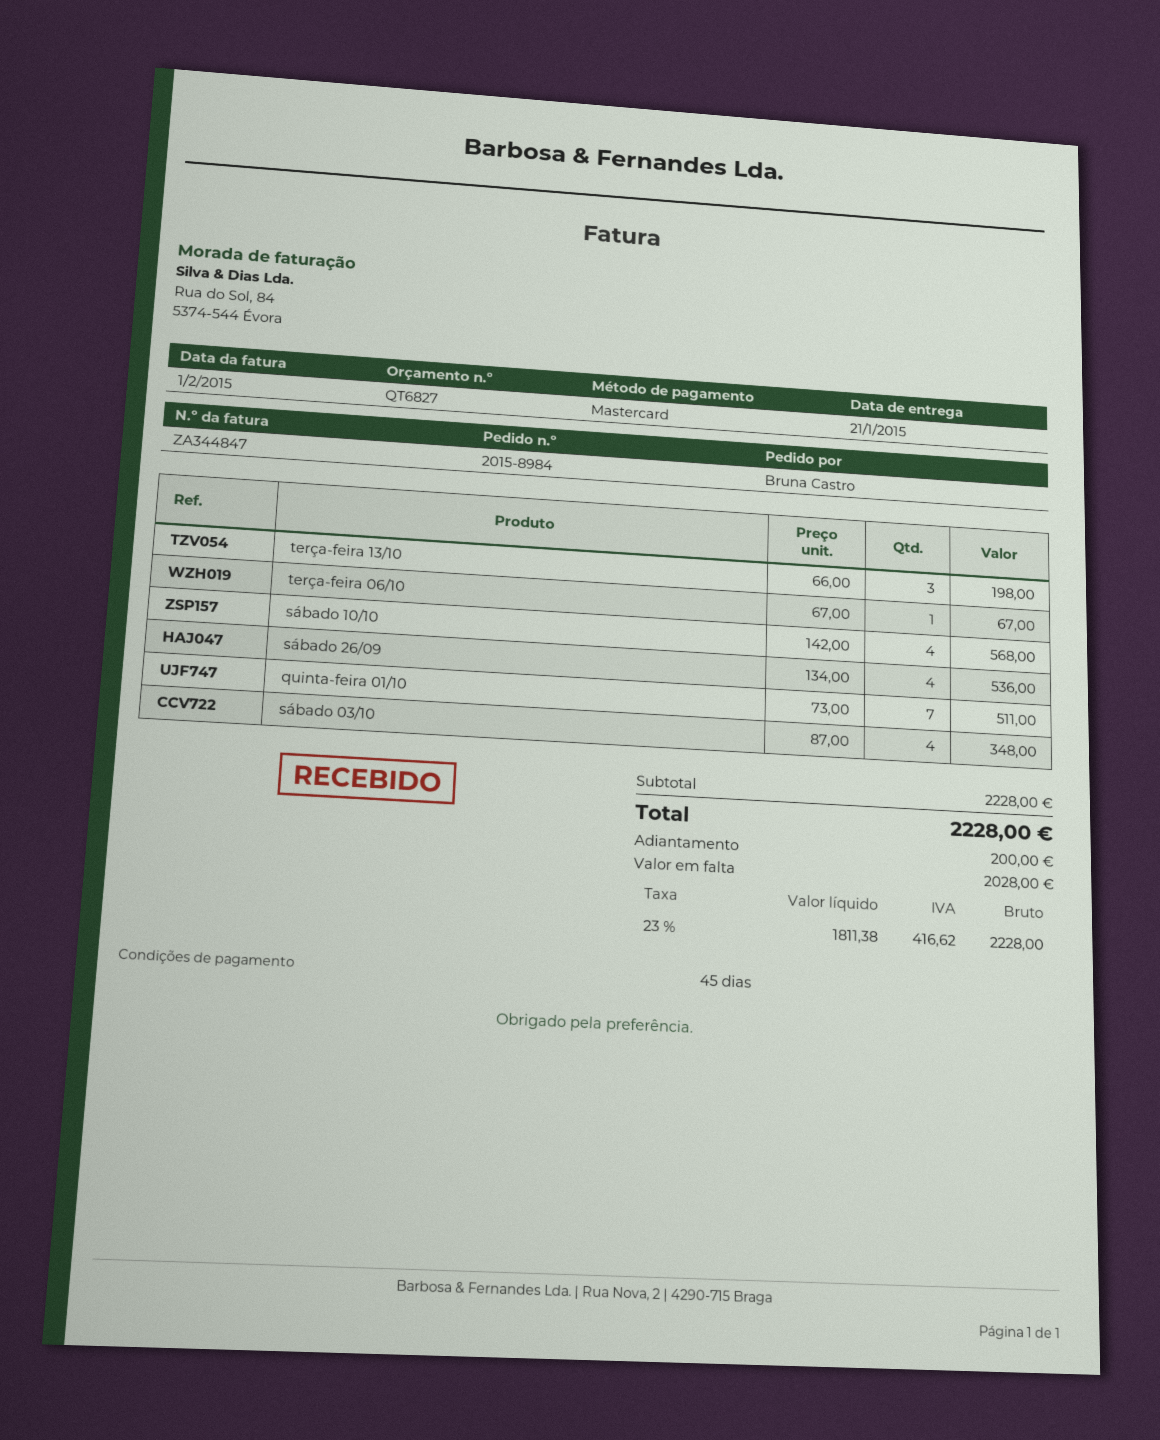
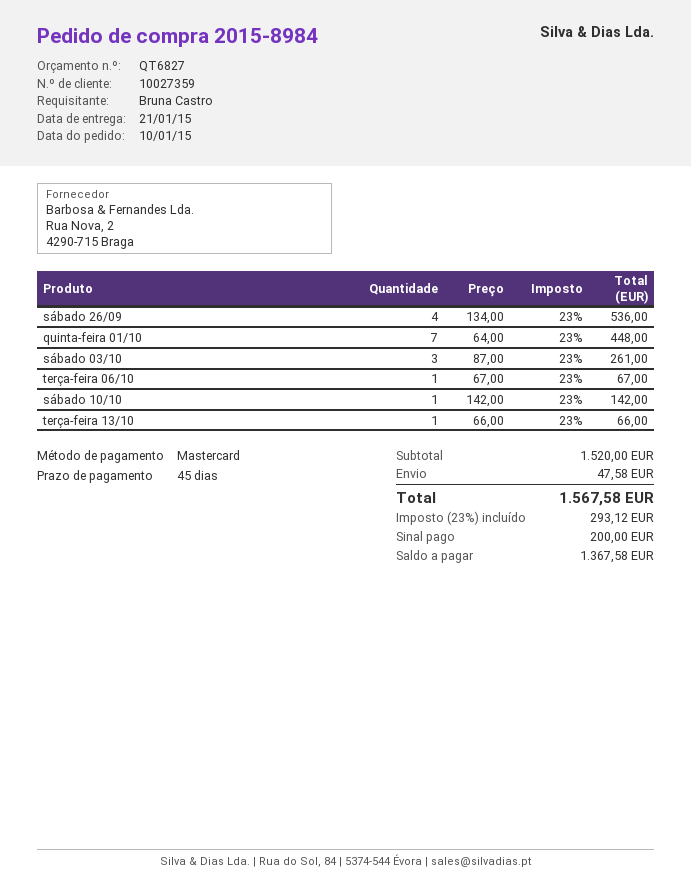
terça-feira 13/10: 3 x 66.00 = 198.00 -> 1 x 66.00 = 66.00
sábado 10/10: 4 x 142.00 = 568.00 -> 1 x 142.00 = 142.00
quinta-feira 01/10: 7 x 73.00 = 511.00 -> 7 x 64.00 = 448.00
sábado 03/10: 4 x 87.00 = 348.00 -> 3 x 87.00 = 261.00
subtotal: 2228.00 -> 1520.00
shipping: none -> 47.58
tax: 23% = 416.62 -> 23% = 293.12
total: 2228.00 -> 1567.58
balance: 2028.00 -> 1367.58

